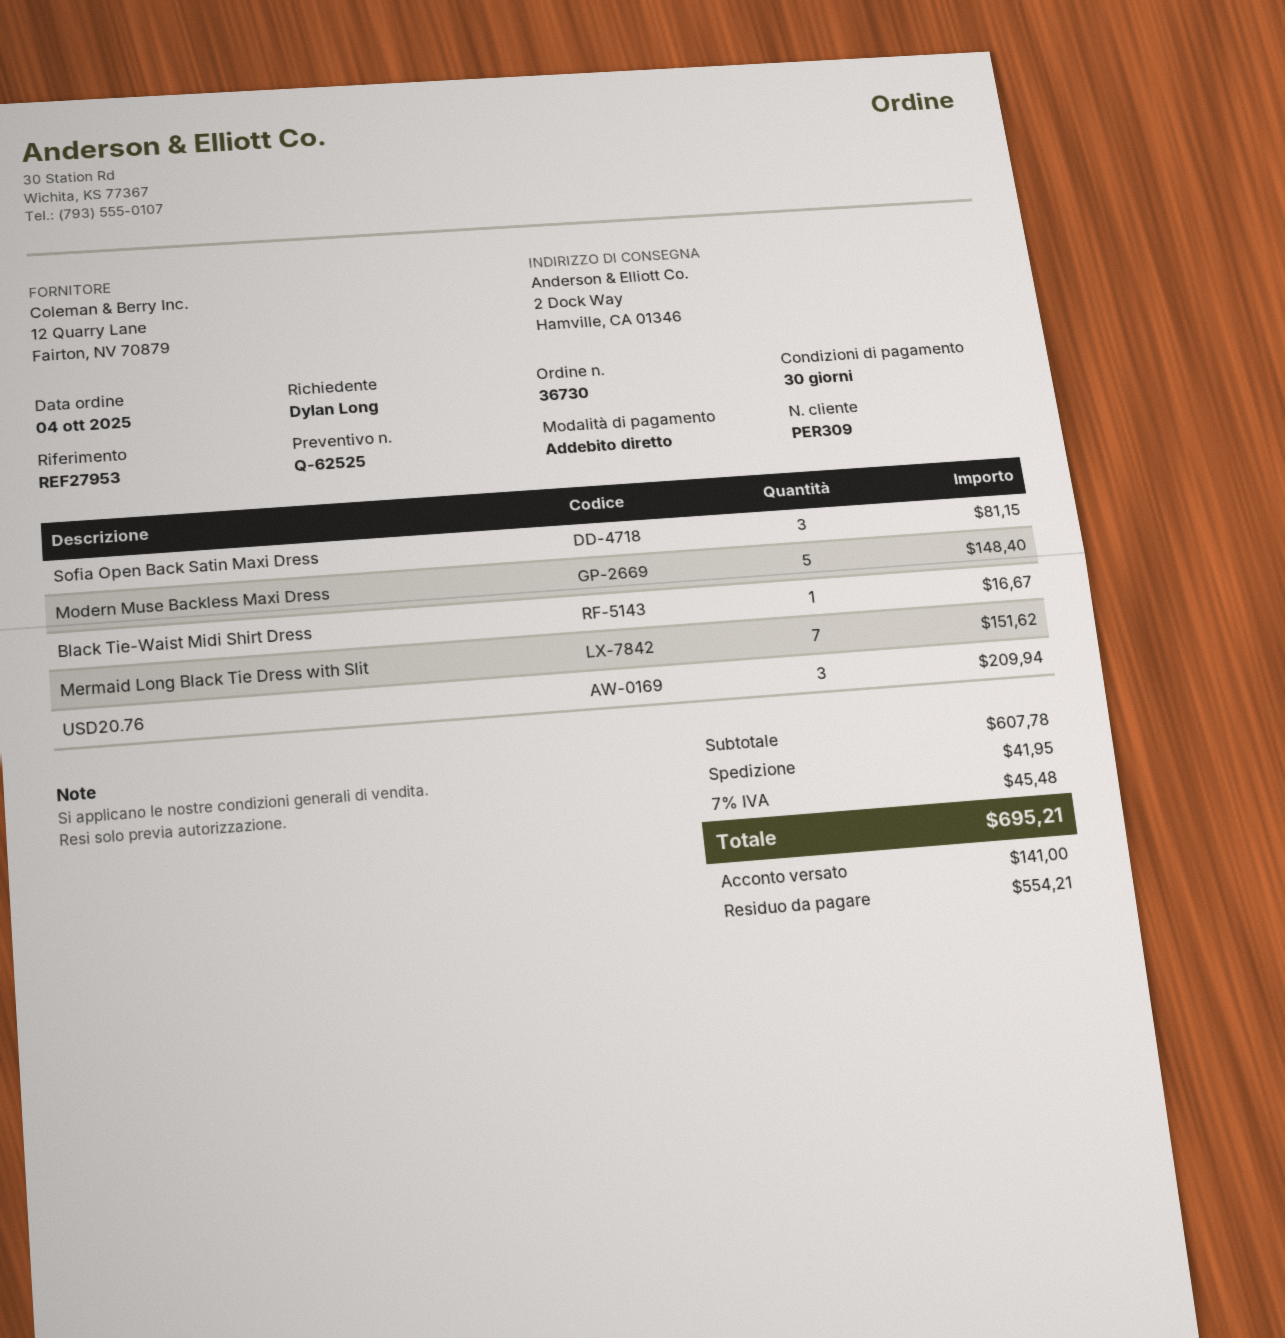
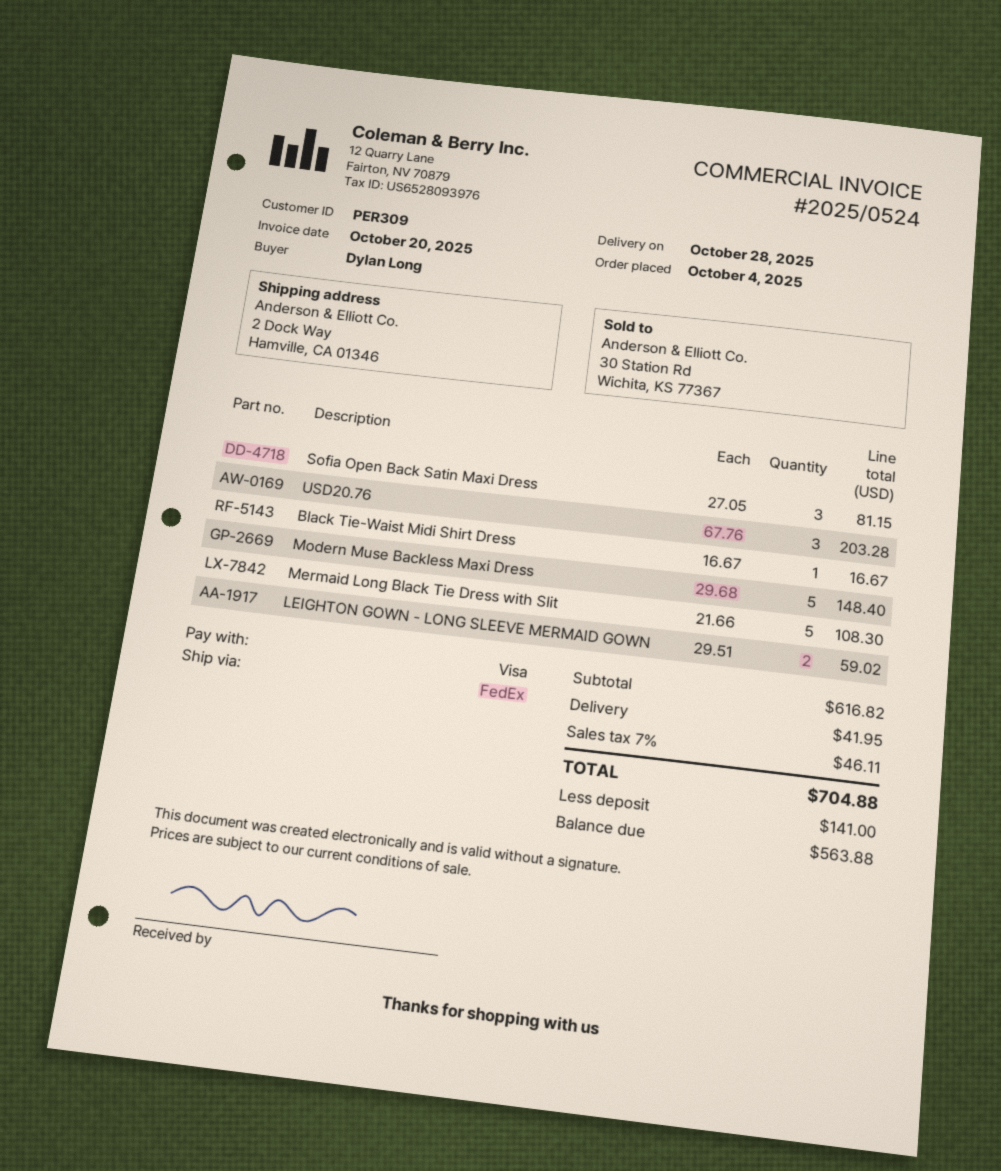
payment method: direct debit -> Visa
Mermaid Long Black Tie Dress with Slit: 7 for 151.62 -> 5 for 108.30
USD20.76: 3 for 209.94 -> 3 for 203.28
LEIGHTON GOWN - LONG SLEEVE MERMAID GOWN: none -> 2 for 59.02
subtotal: 607.78 -> 616.82
tax: 7% = 45.48 -> 7% = 46.11
total: 695.21 -> 704.88
balance: 554.21 -> 563.88

